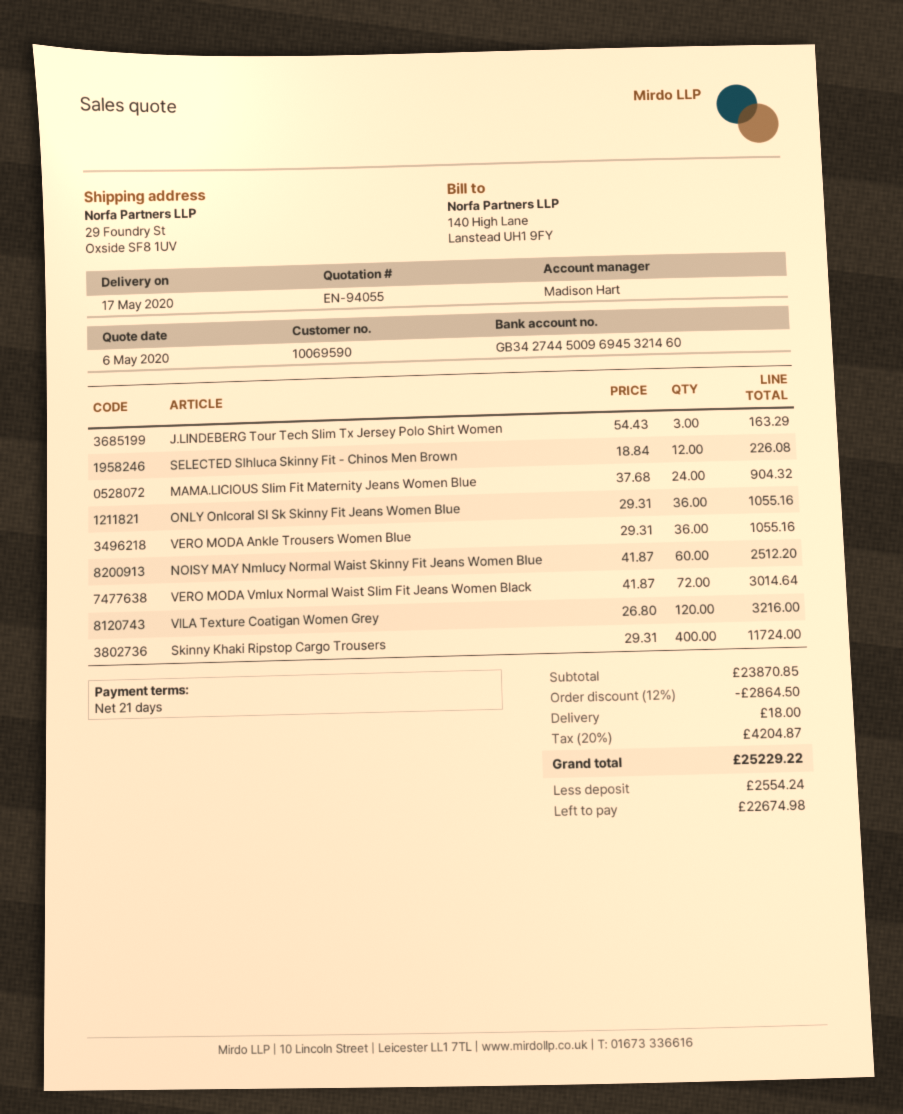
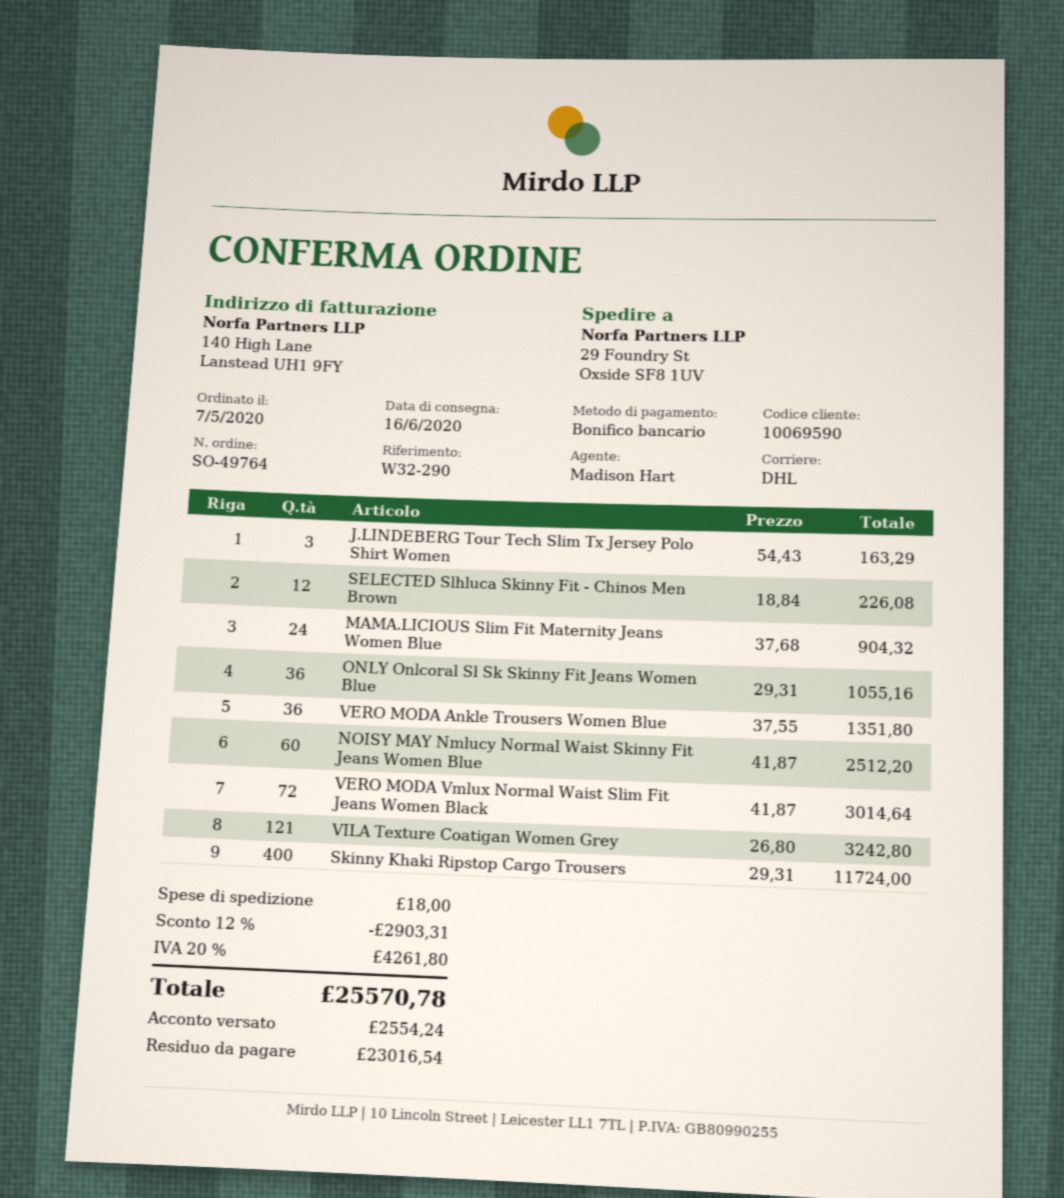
delivery date: 2020-05-17 -> 2020-06-16
VERO MODA Ankle Trousers Women Blue: 36 x 29.31 = 1055.16 -> 36 x 37.55 = 1351.80
VILA Texture Coatigan Women Grey: 120 x 26.80 = 3216.00 -> 121 x 26.80 = 3242.80
discount: 12% = 2864.50 -> 12% = 2903.31
tax: 20% = 4204.87 -> 20% = 4261.80
total: 25229.22 -> 25570.78
balance: 22674.98 -> 23016.54

